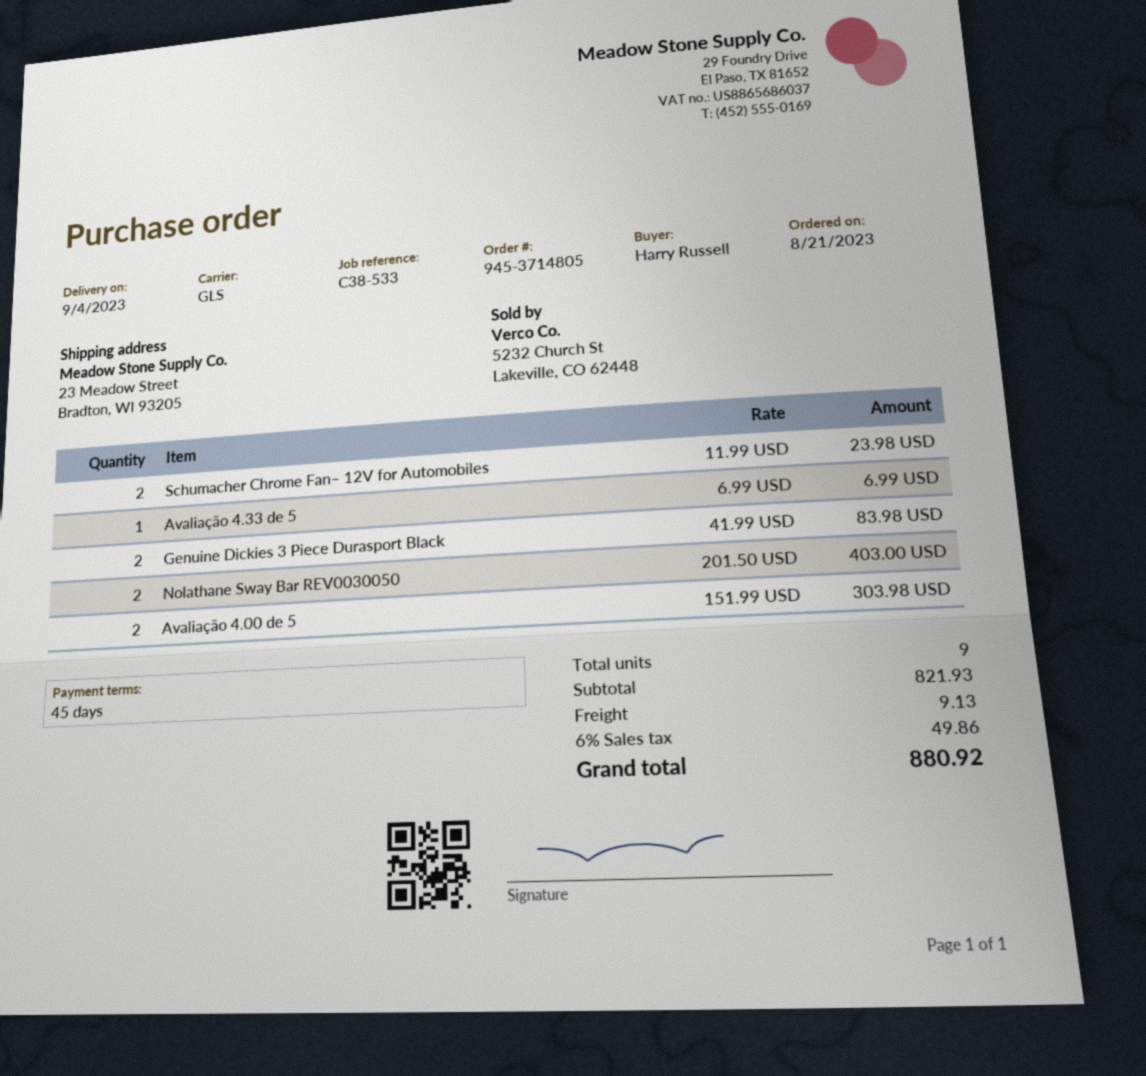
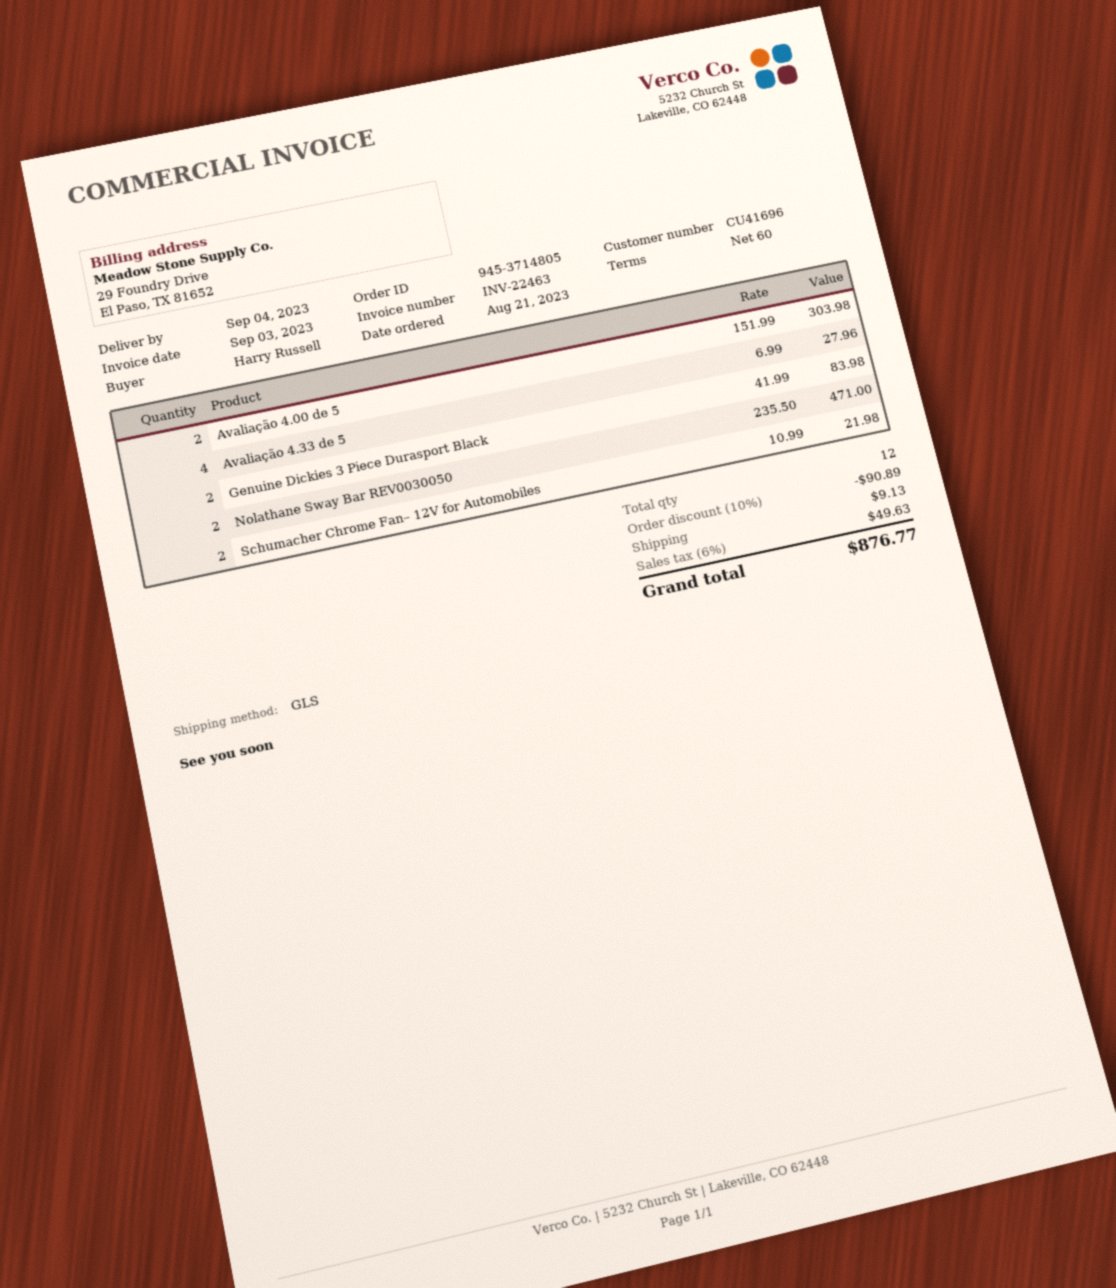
payment terms: 45 days -> 60 days
Schumacher Chrome Fan– 12V for Automobiles: 2 x 11.99 = 23.98 -> 2 x 10.99 = 21.98
Avaliação 4.33 de 5: 1 x 6.99 = 6.99 -> 4 x 6.99 = 27.96
Nolathane Sway Bar REV0030050: 2 x 201.50 = 403.00 -> 2 x 235.50 = 471.00
total quantity: 9 -> 12
discount: none -> 10% = 90.89
tax: 6% = 49.86 -> 6% = 49.63
total: 880.92 -> 876.77

